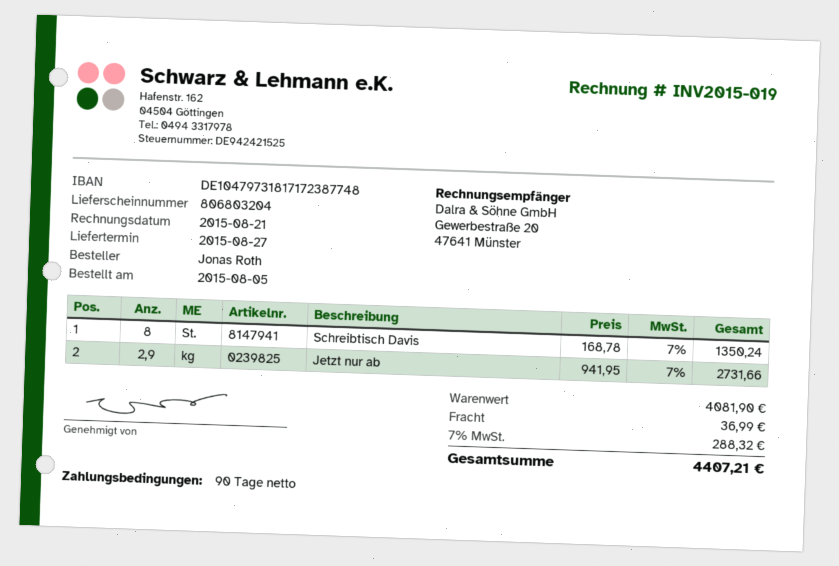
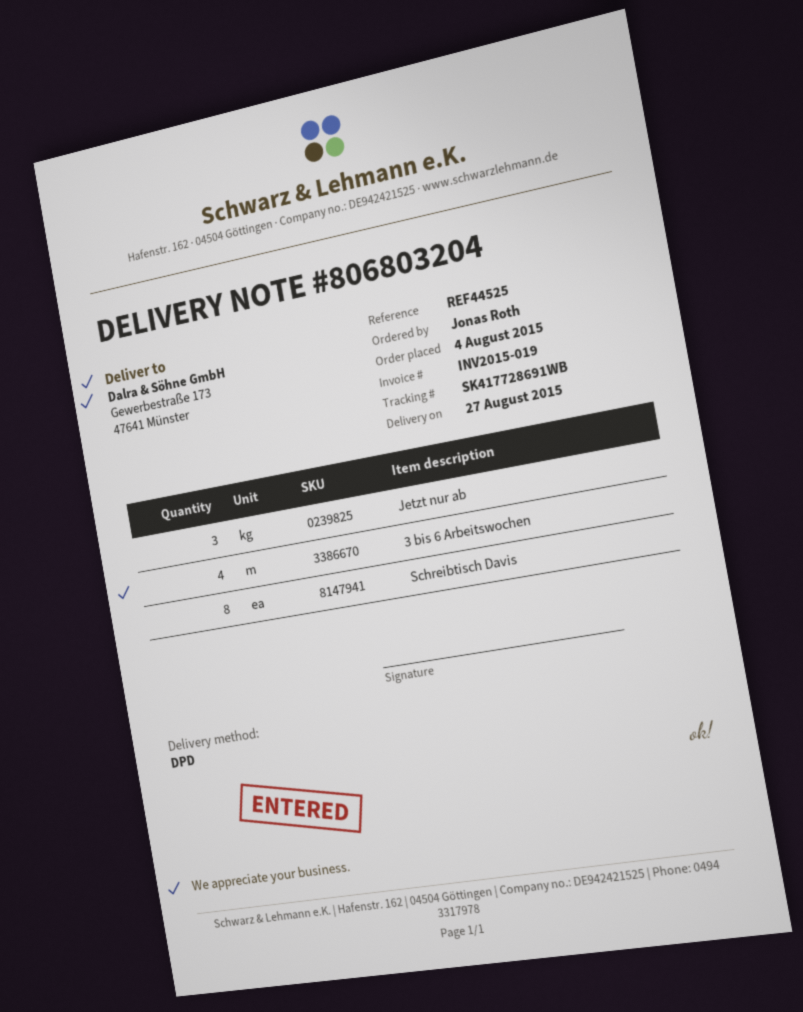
order date: 2015-08-05 -> 2015-08-04
Jetzt nur ab: 2.9 -> 3
3 bis 6 Arbeitswochen: none -> 4

